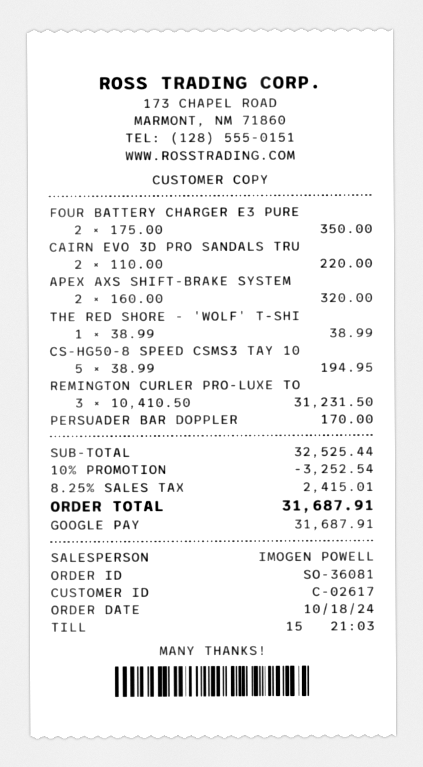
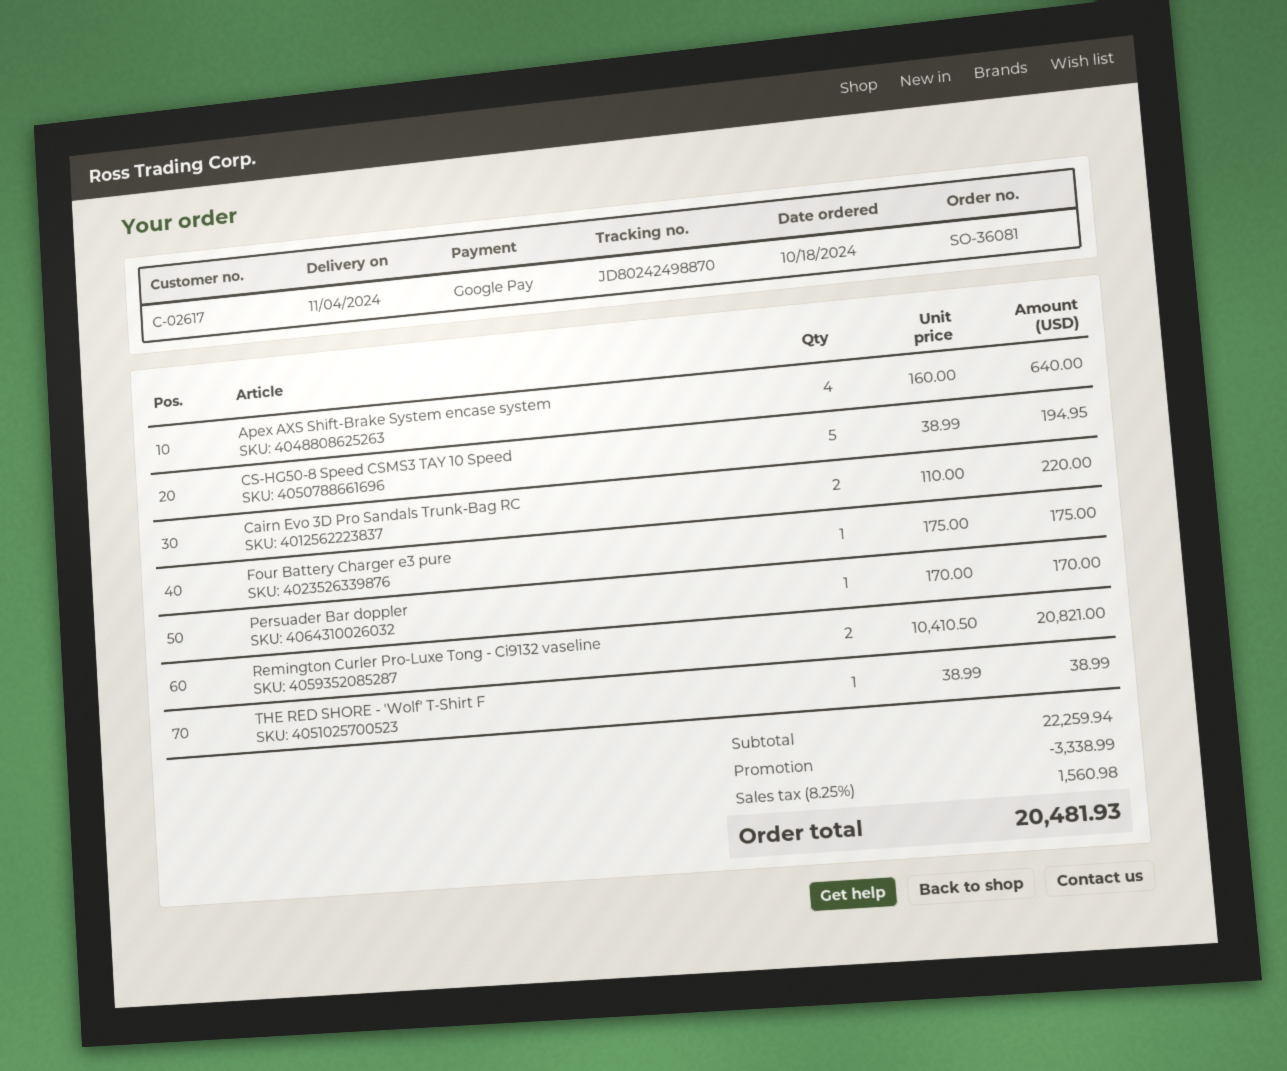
FOUR BATTERY CHARGER E3 PURE: 2 x 175.00 = 350.00 -> 1 x 175.00 = 175.00
APEX AXS SHIFT-BRAKE SYSTEM: 2 x 160.00 = 320.00 -> 4 x 160.00 = 640.00
REMINGTON CURLER PRO-LUXE TO: 3 x 10410.50 = 31231.50 -> 2 x 10410.50 = 20821.00
subtotal: 32525.44 -> 22259.94
discount: 3252.54 -> 3338.99
tax: 8.25% = 2415.01 -> 8.25% = 1560.98
total: 31687.91 -> 20481.93

